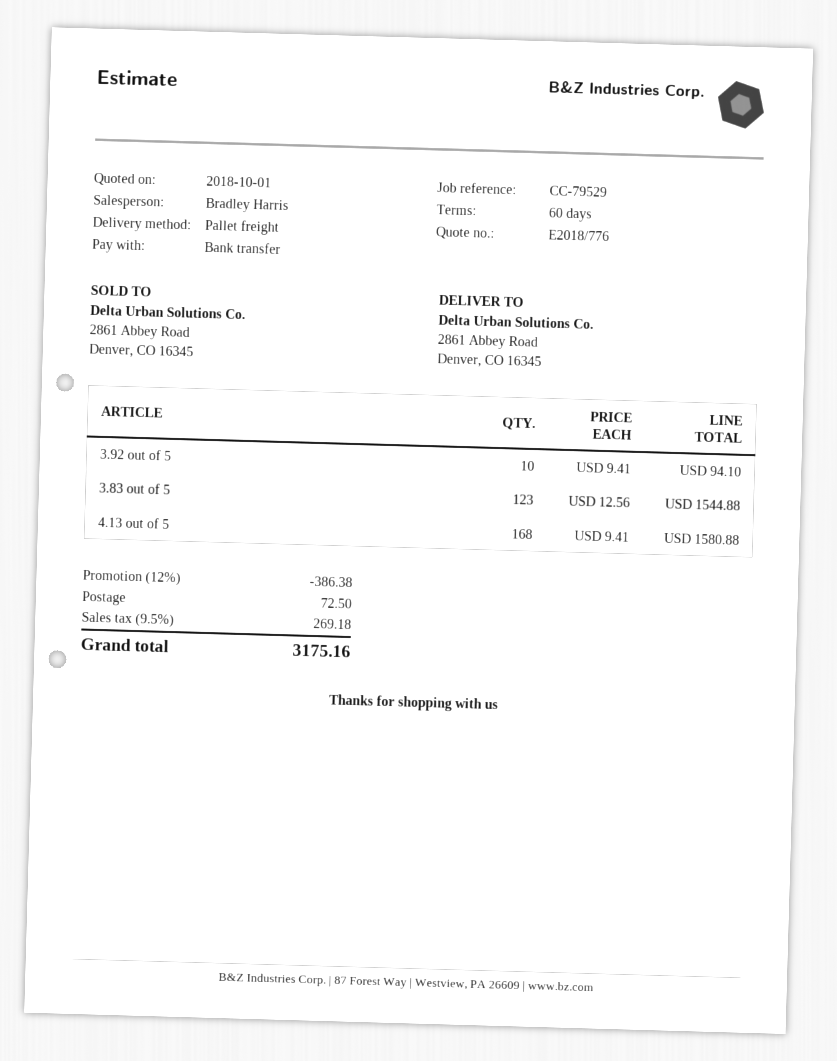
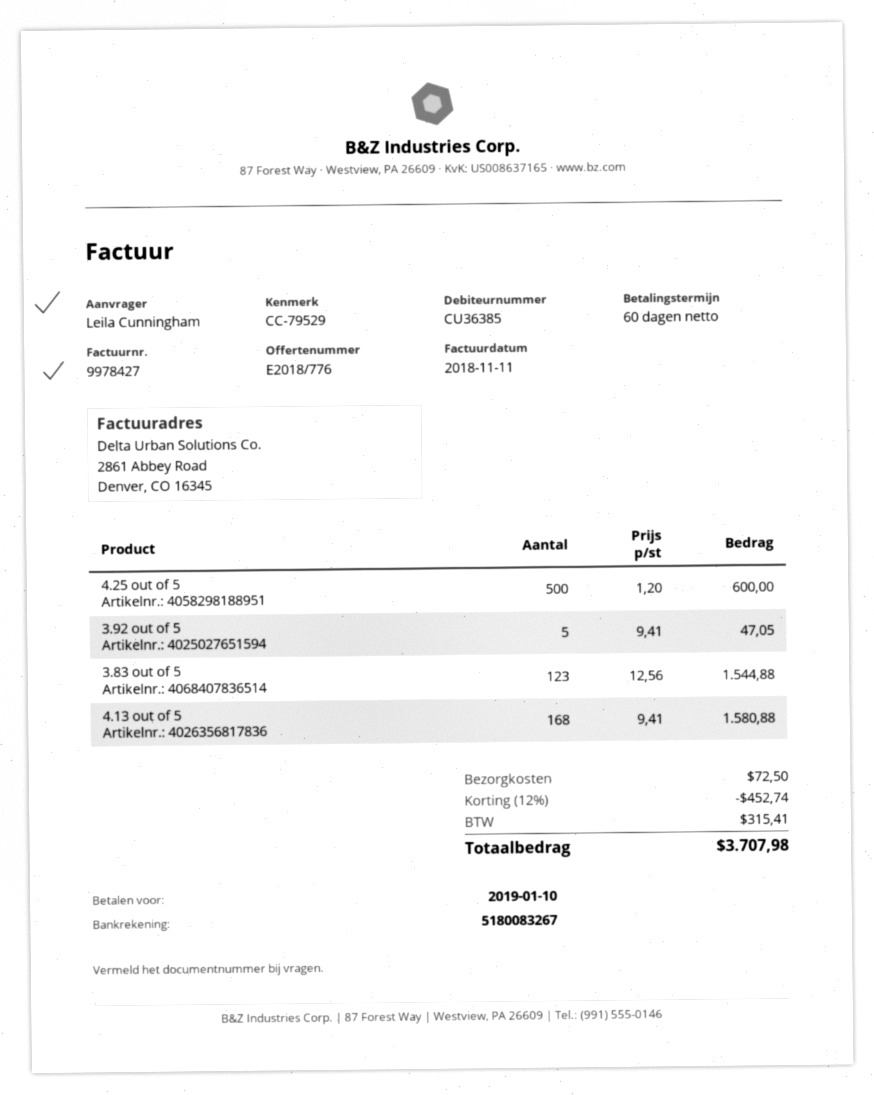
3.92 out of 5: 10 x 9.41 = 94.10 -> 5 x 9.41 = 47.05
4.25 out of 5: none -> 500 x 1.20 = 600.00
discount: 12% = 386.38 -> 12% = 452.74
tax: 269.18 -> 315.41
total: 3175.16 -> 3707.98

